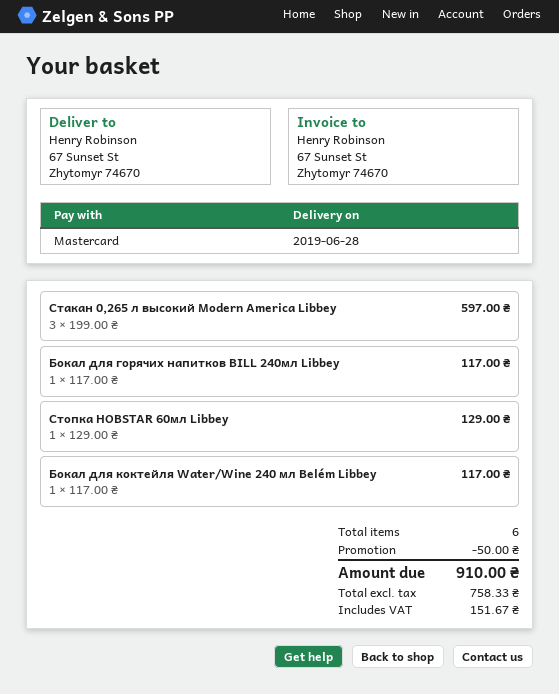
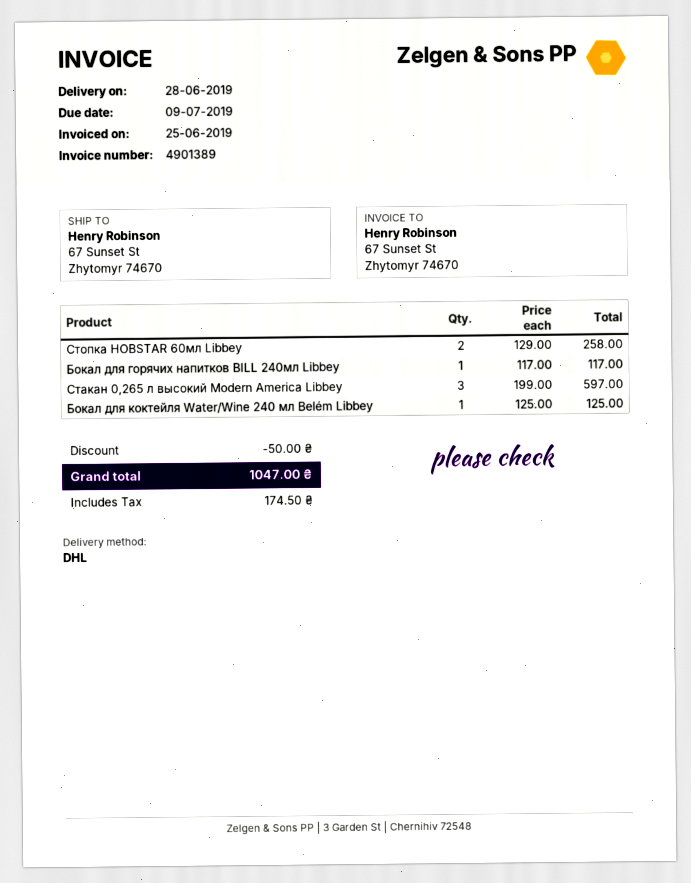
Стопка HOBSTAR 60мл Libbey: 1 x 129.00 = 129.00 -> 2 x 129.00 = 258.00
Бокал для коктейля Water/Wine 240 мл Belém Libbey: 1 x 117.00 = 117.00 -> 1 x 125.00 = 125.00
tax: 151.67 -> 174.50
total: 910.00 -> 1047.00

